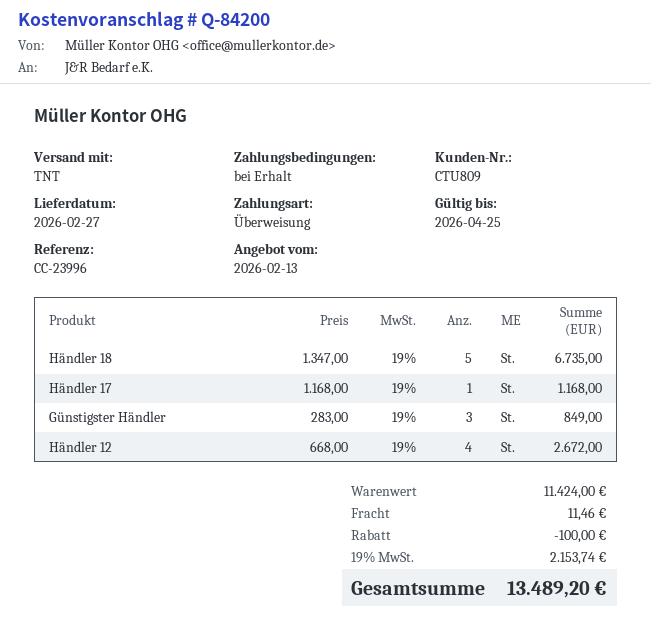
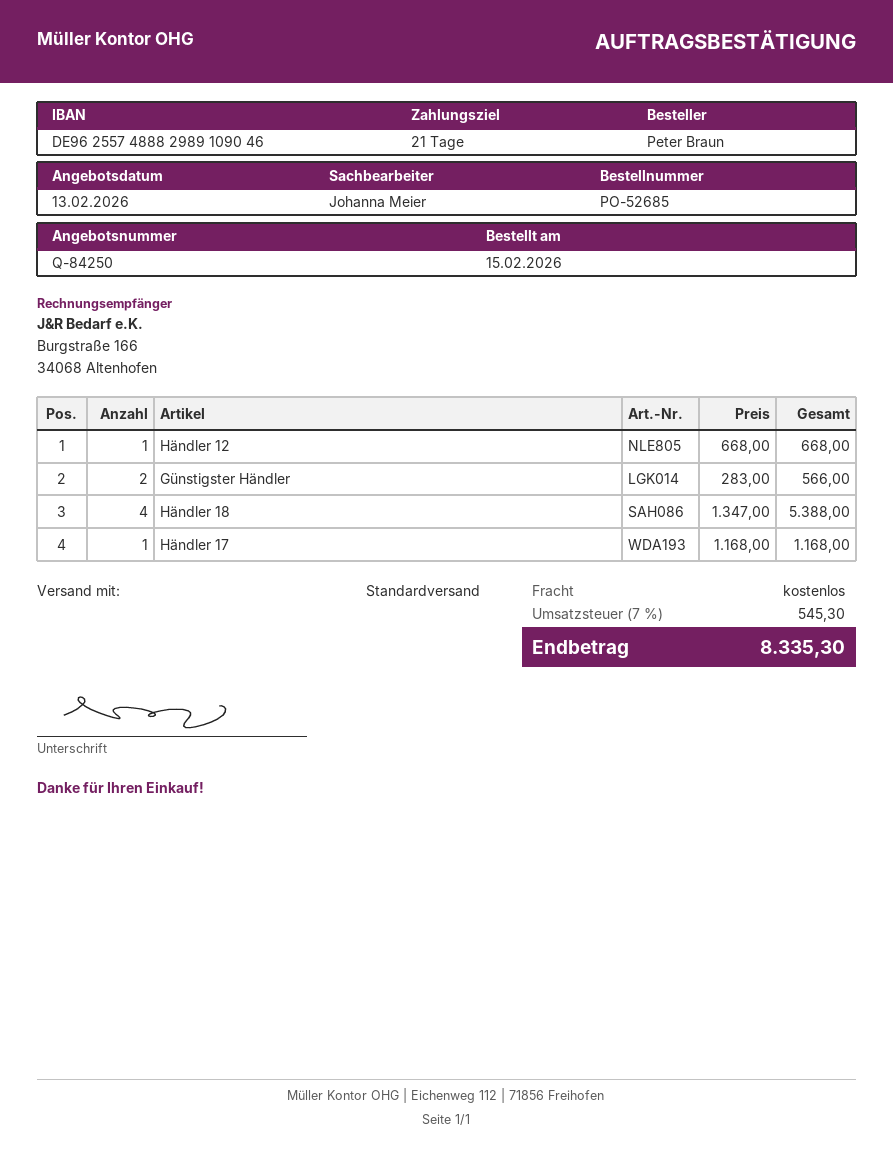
quote number: Q-84200 -> Q-84250
payment terms: on receipt -> 21 days
shipping method: TNT -> standard
Händler 18: 5 x 1347.00 = 6735.00 -> 4 x 1347.00 = 5388.00
Günstigster Händler: 3 x 283.00 = 849.00 -> 2 x 283.00 = 566.00
Händler 12: 4 x 668.00 = 2672.00 -> 1 x 668.00 = 668.00
discount: 100.00 -> none
shipping: 11.46 -> 0.00
tax: 19% = 2153.74 -> 7% = 545.30
total: 13489.20 -> 8335.30

